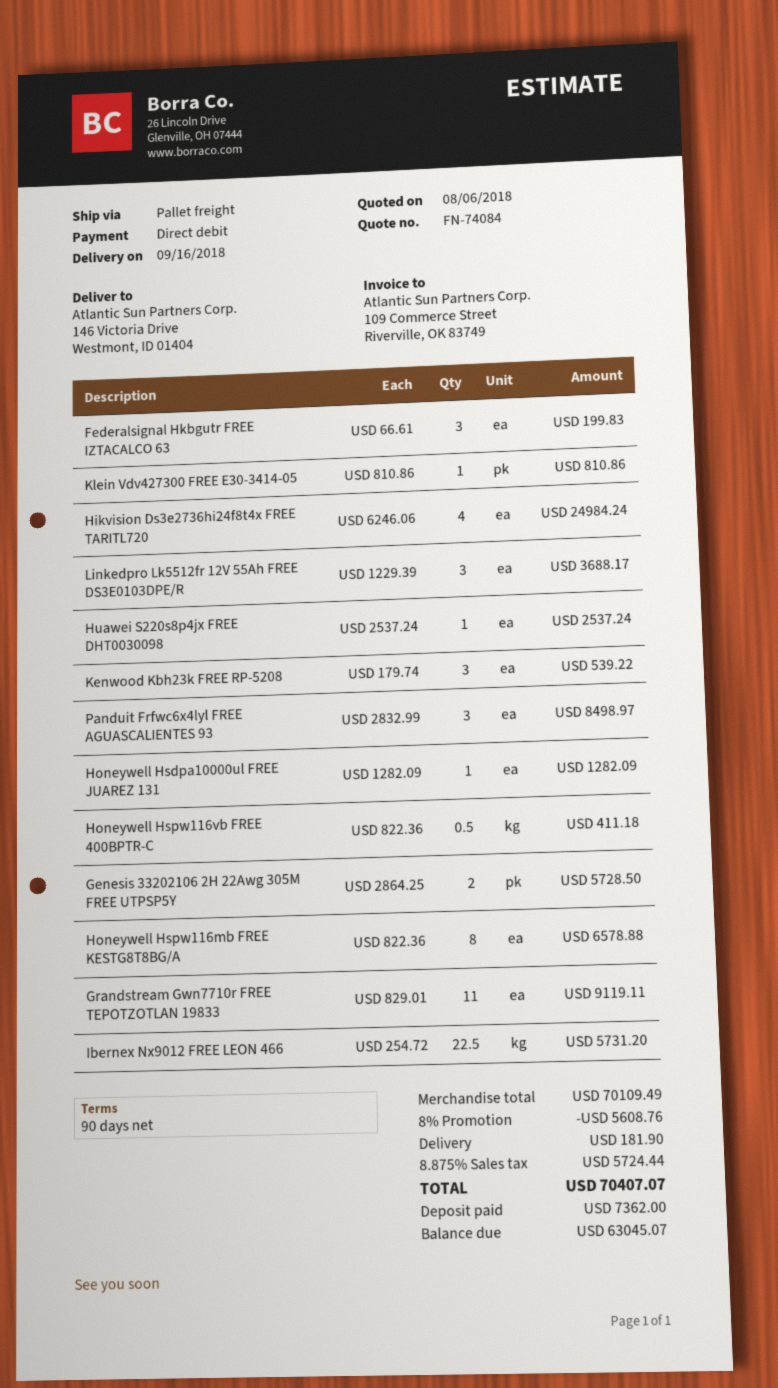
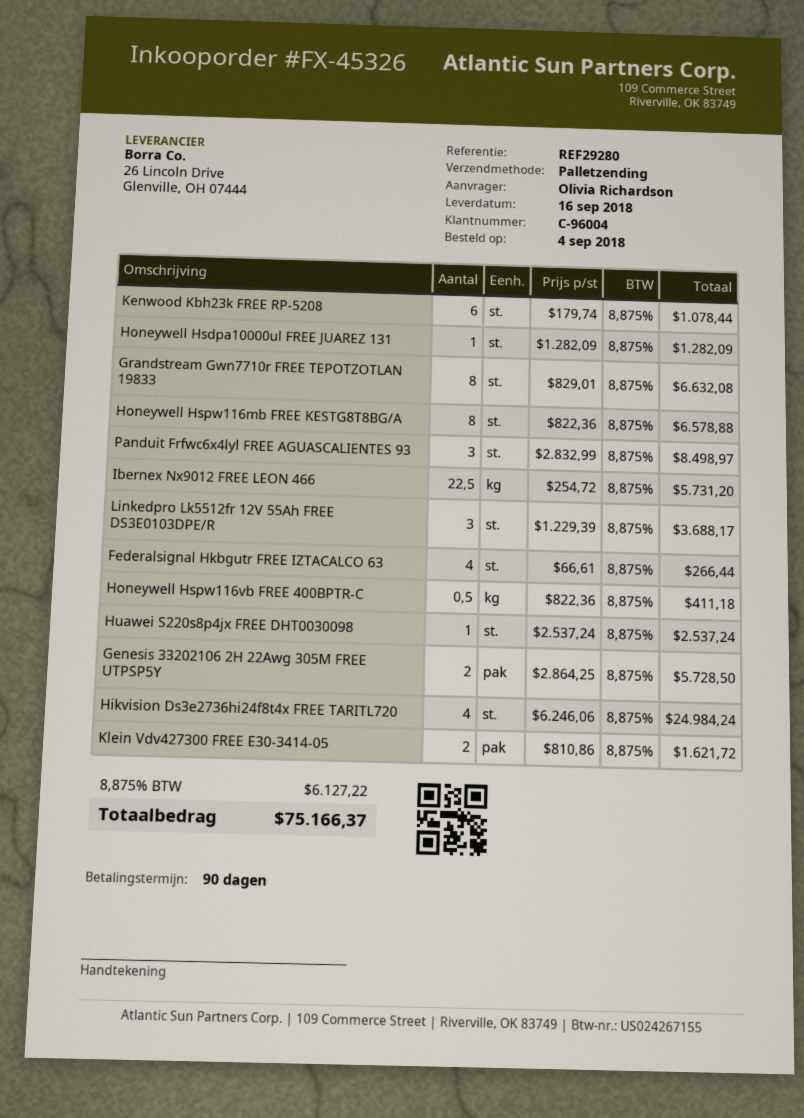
Federalsignal Hkbgutr FREE IZTACALCO 63: 3 x 66.61 = 199.83 -> 4 x 66.61 = 266.44
Klein Vdv427300 FREE E30-3414-05: 1 x 810.86 = 810.86 -> 2 x 810.86 = 1621.72
Kenwood Kbh23k FREE RP-5208: 3 x 179.74 = 539.22 -> 6 x 179.74 = 1078.44
Grandstream Gwn7710r FREE TEPOTZOTLAN 19833: 11 x 829.01 = 9119.11 -> 8 x 829.01 = 6632.08
discount: 8% = 5608.76 -> none
shipping: 181.90 -> none
tax: 8.875% = 5724.44 -> 8.875% = 6127.22
total: 70407.07 -> 75166.37

